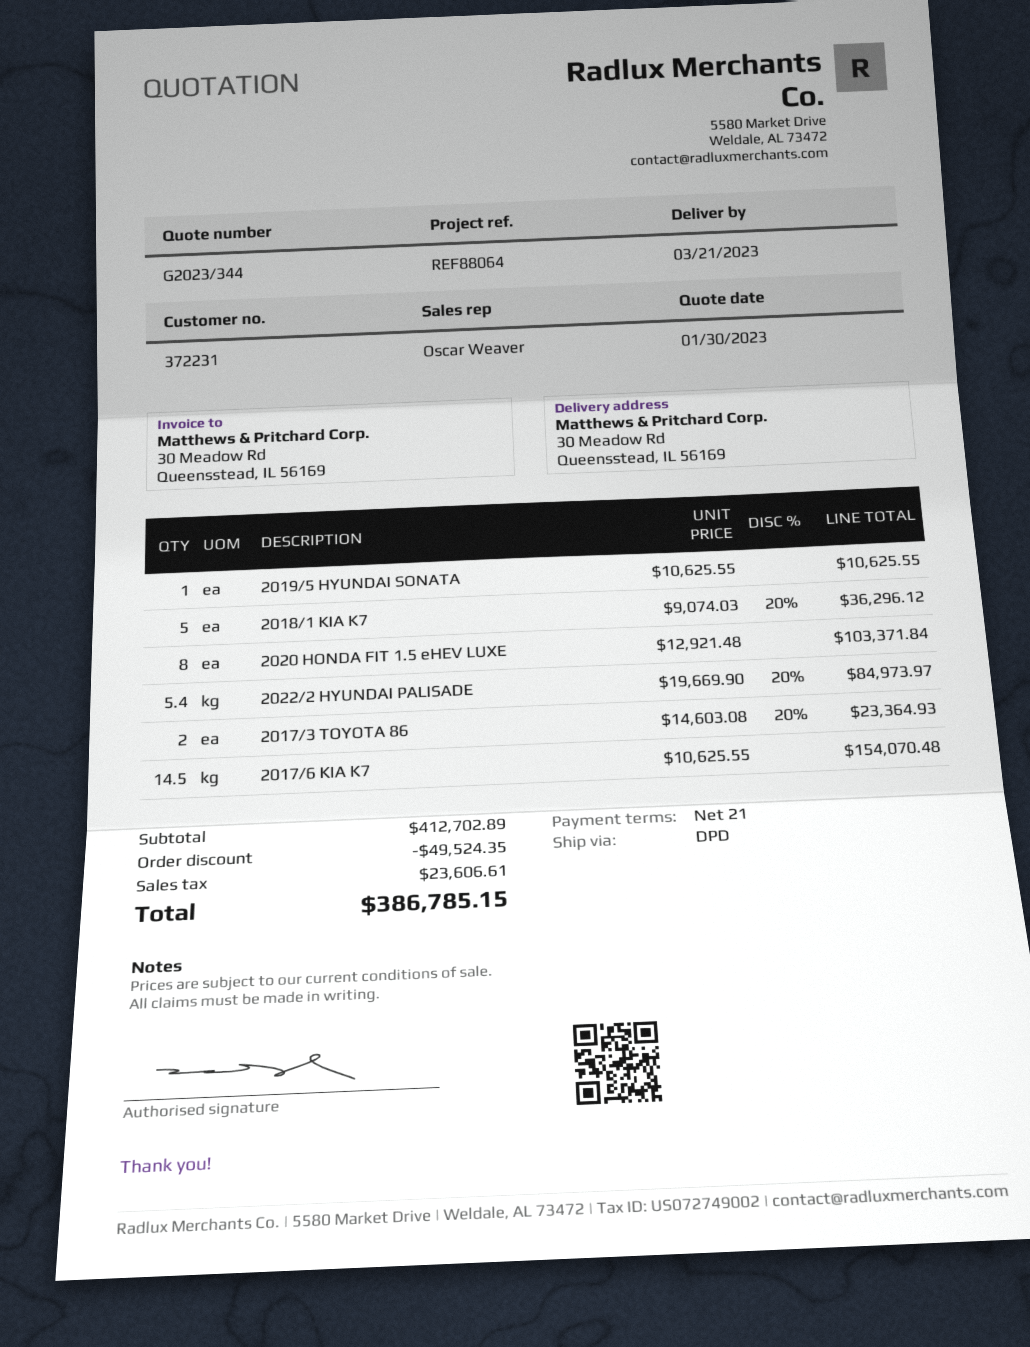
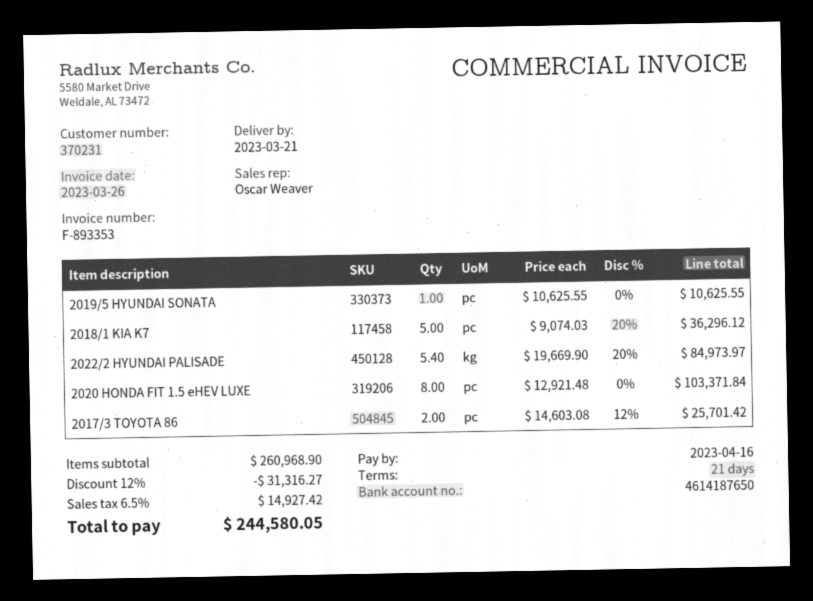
customer number: 372231 -> 370231
2017/3 TOYOTA 86: 2 x 14603.08 - 20% = 23364.93 -> 2 x 14603.08 - 12% = 25701.42
2017/6 KIA K7: 14.5 x 10625.55 = 154070.48 -> none
subtotal: 412702.89 -> 260968.90
discount: 49524.35 -> 31316.27
tax: 23606.61 -> 14927.42
total: 386785.15 -> 244580.05

